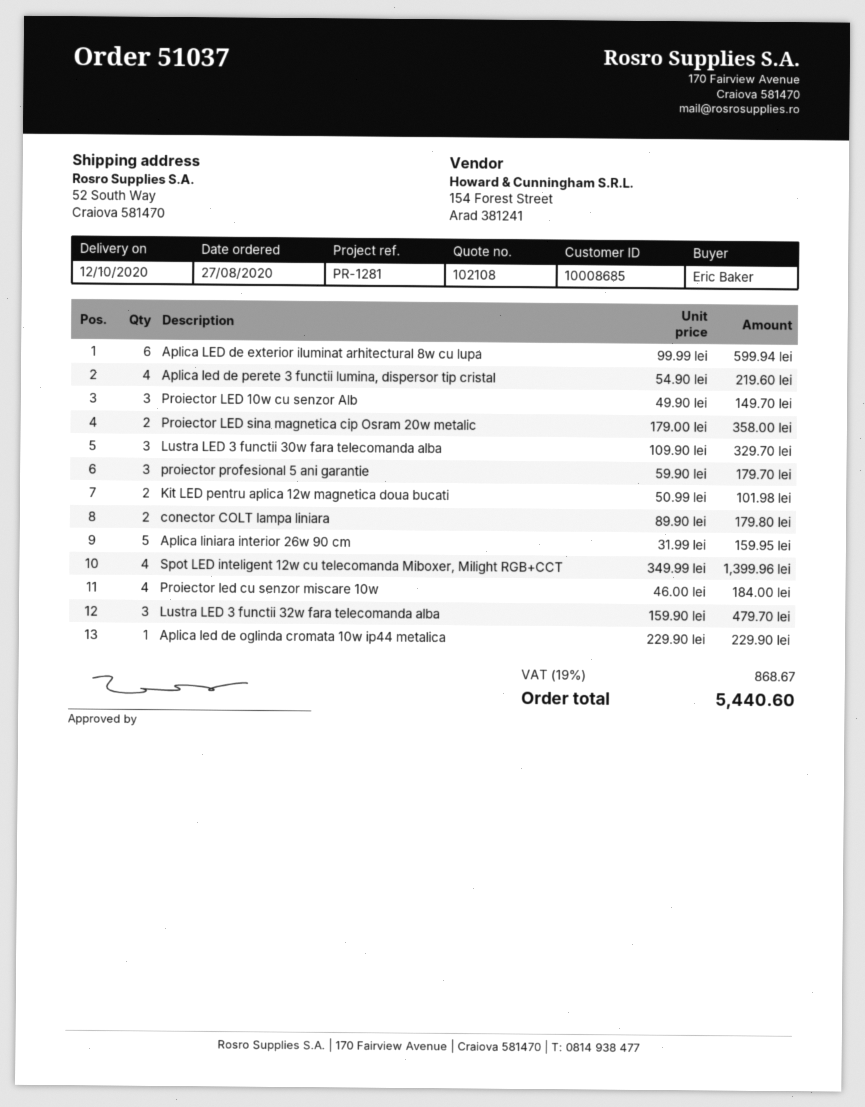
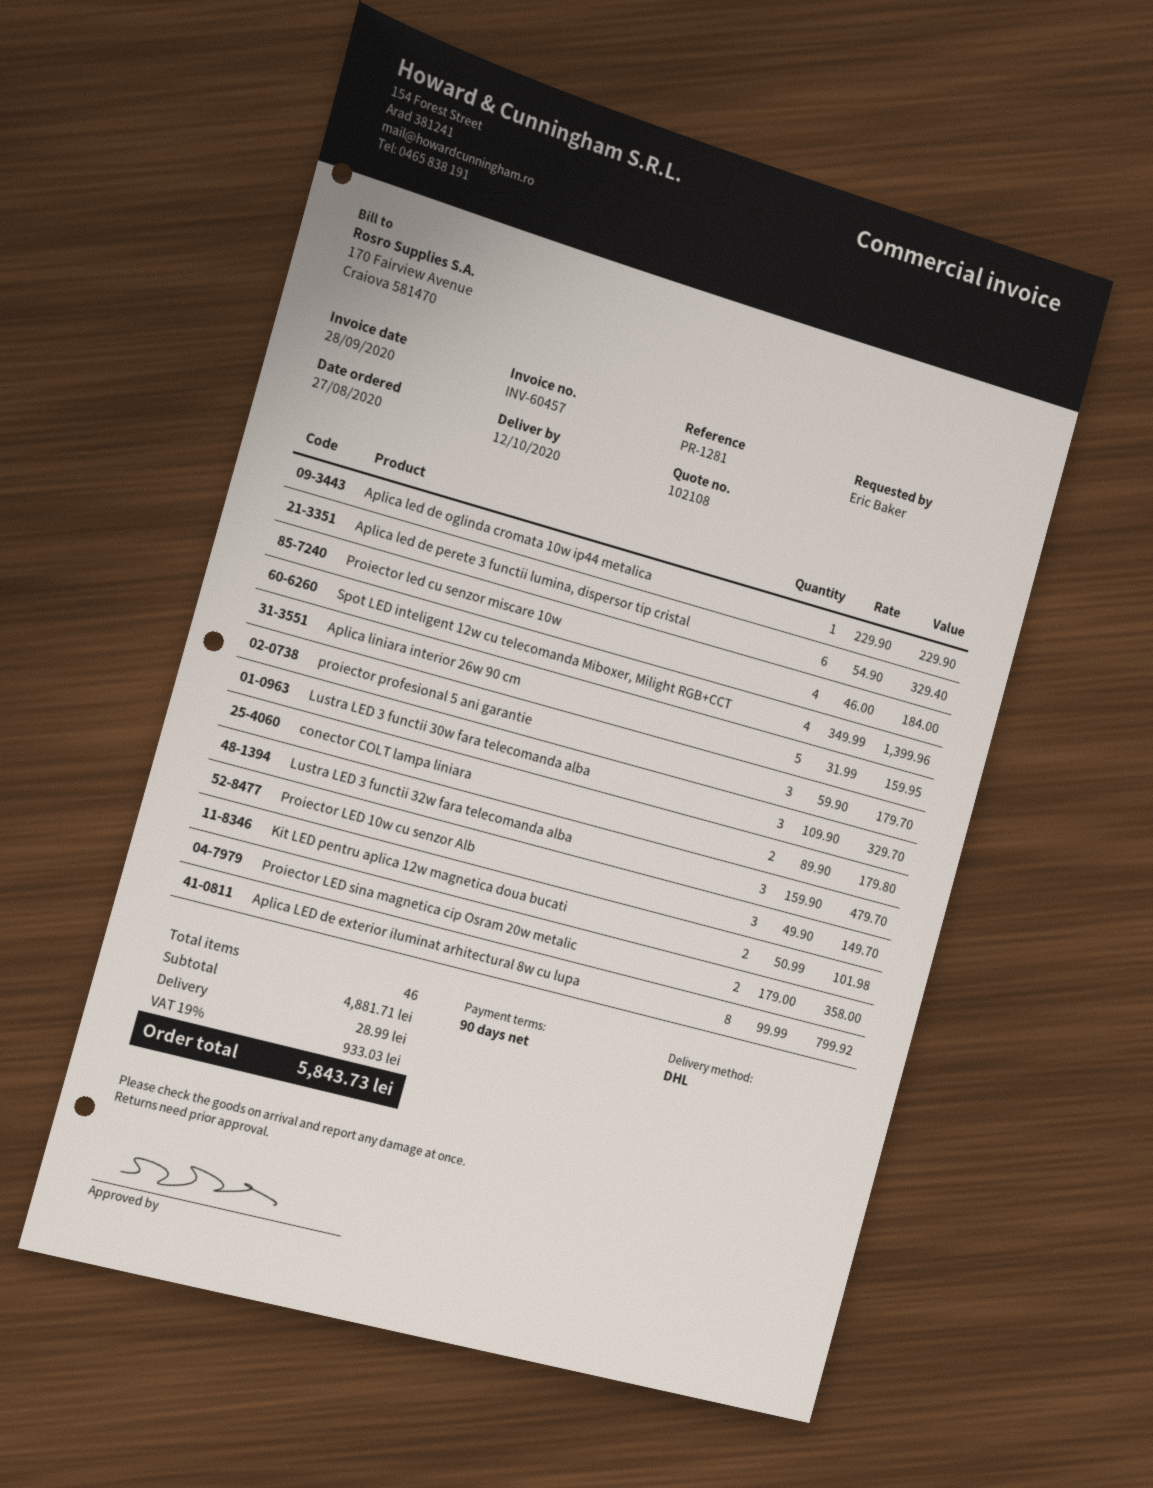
Aplica LED de exterior iluminat arhitectural 8w cu lupa: 6 x 99.99 = 599.94 -> 8 x 99.99 = 799.92
Aplica led de perete 3 functii lumina, dispersor tip cristal: 4 x 54.90 = 219.60 -> 6 x 54.90 = 329.40
shipping: none -> 28.99
tax: 19% = 868.67 -> 19% = 933.03
total: 5440.60 -> 5843.73

